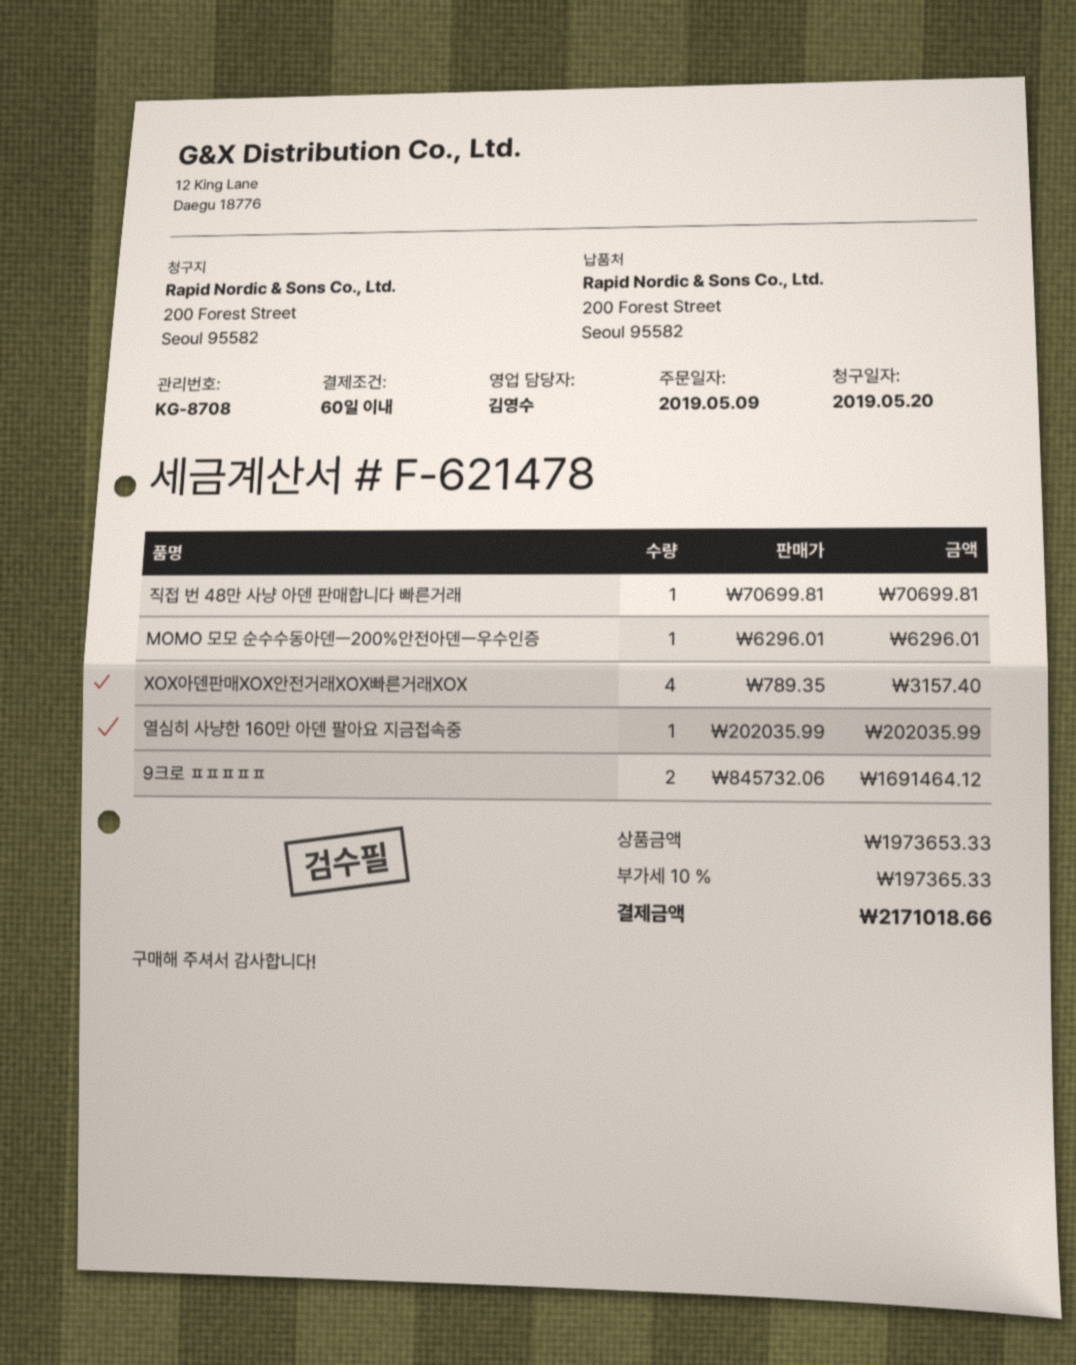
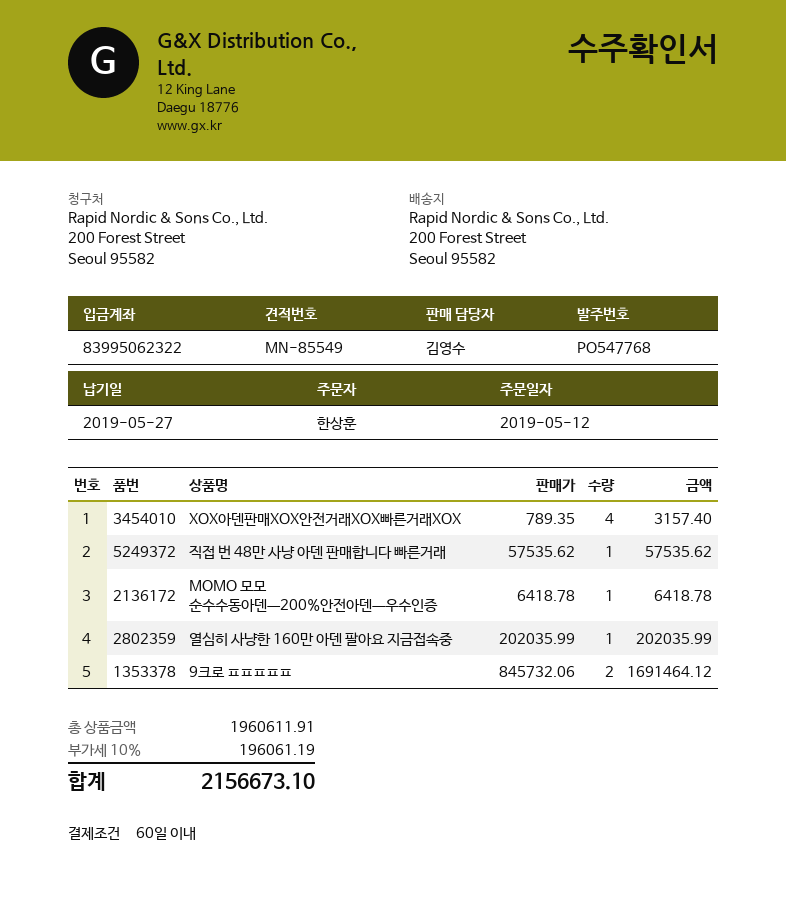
order date: 2019-05-09 -> 2019-05-12
직접 번 48만 사냥 아덴 판매합니다 빠른거래: 1 x 70699.81 = 70699.81 -> 1 x 57535.62 = 57535.62
MOMO 모모 순수수동아덴ㅡ200%안전아덴ㅡ우수인증: 1 x 6296.01 = 6296.01 -> 1 x 6418.78 = 6418.78
subtotal: 1973653.33 -> 1960611.91
tax: 10% = 197365.33 -> 10% = 196061.19
total: 2171018.66 -> 2156673.10

